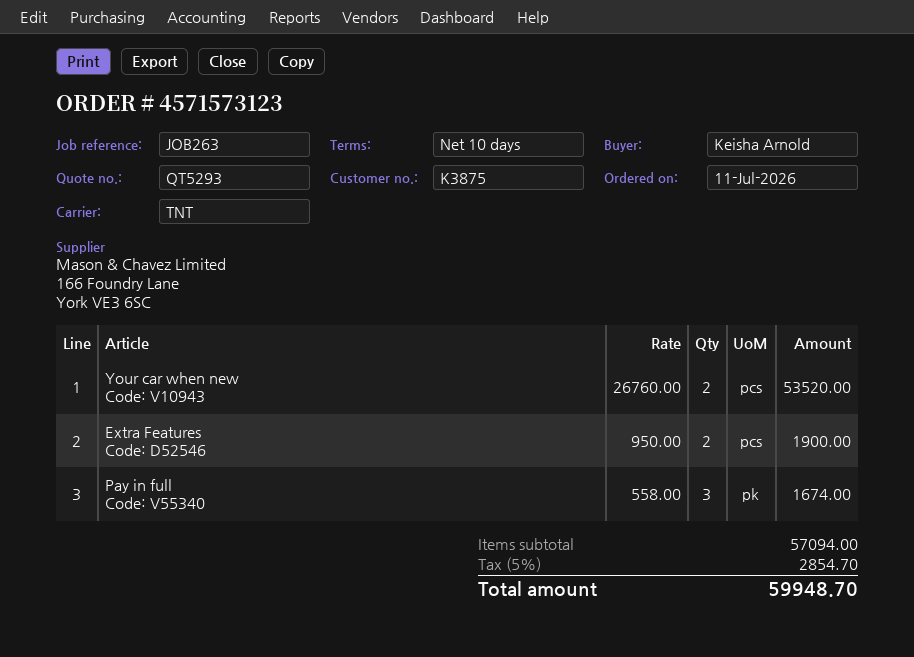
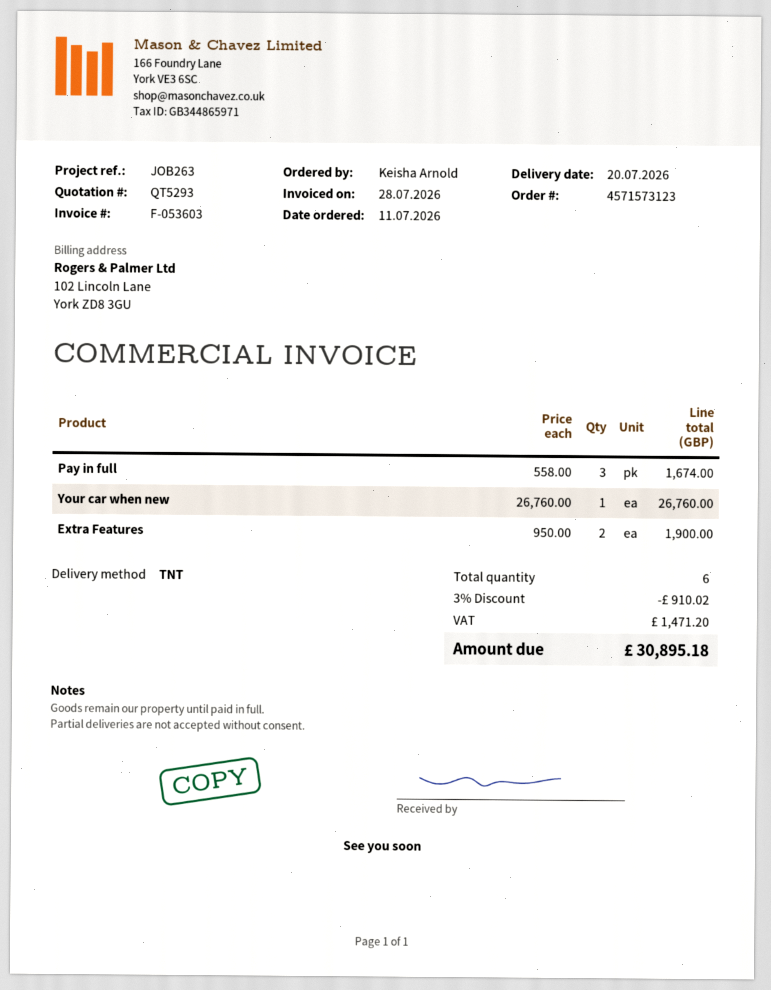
Your car when new: 2 x 26760.00 = 53520.00 -> 1 x 26760.00 = 26760.00
discount: none -> 3% = 910.02
tax: 2854.70 -> 1471.20
total: 59948.70 -> 30895.18

